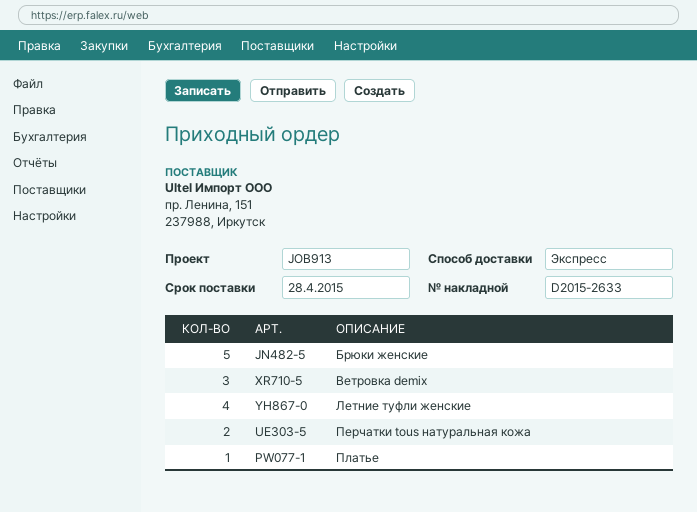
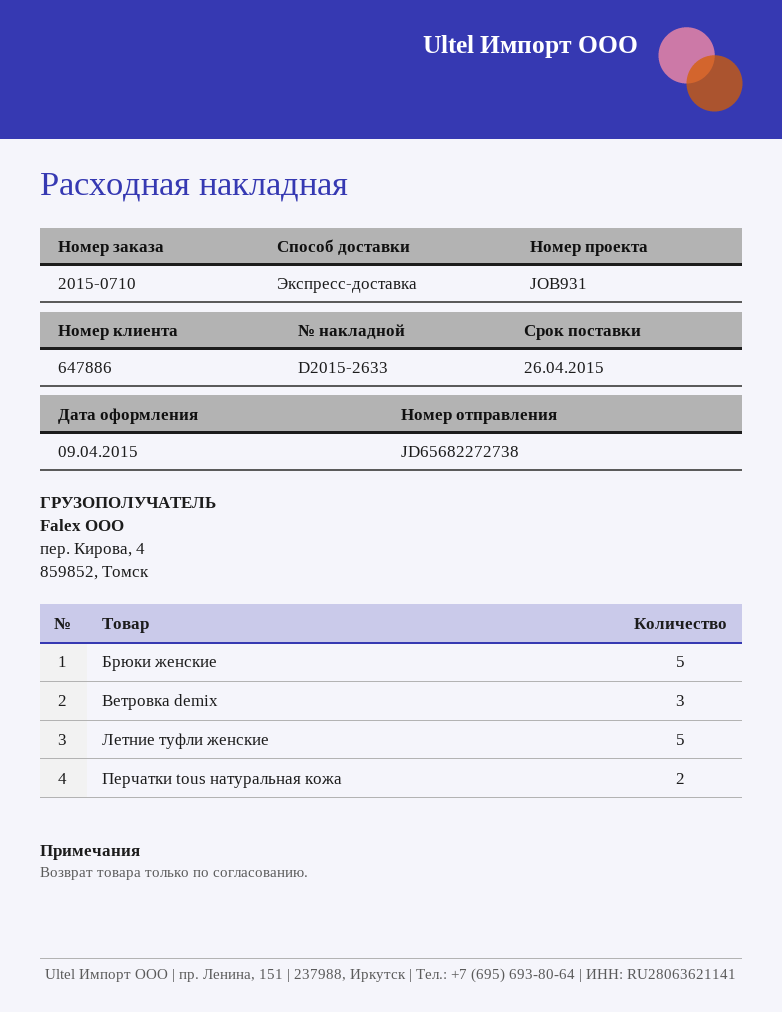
delivery date: 2015-04-28 -> 2015-04-26
reference: JOB913 -> JOB931
Летние туфли женские: 4 -> 5
Платье: 1 -> none

